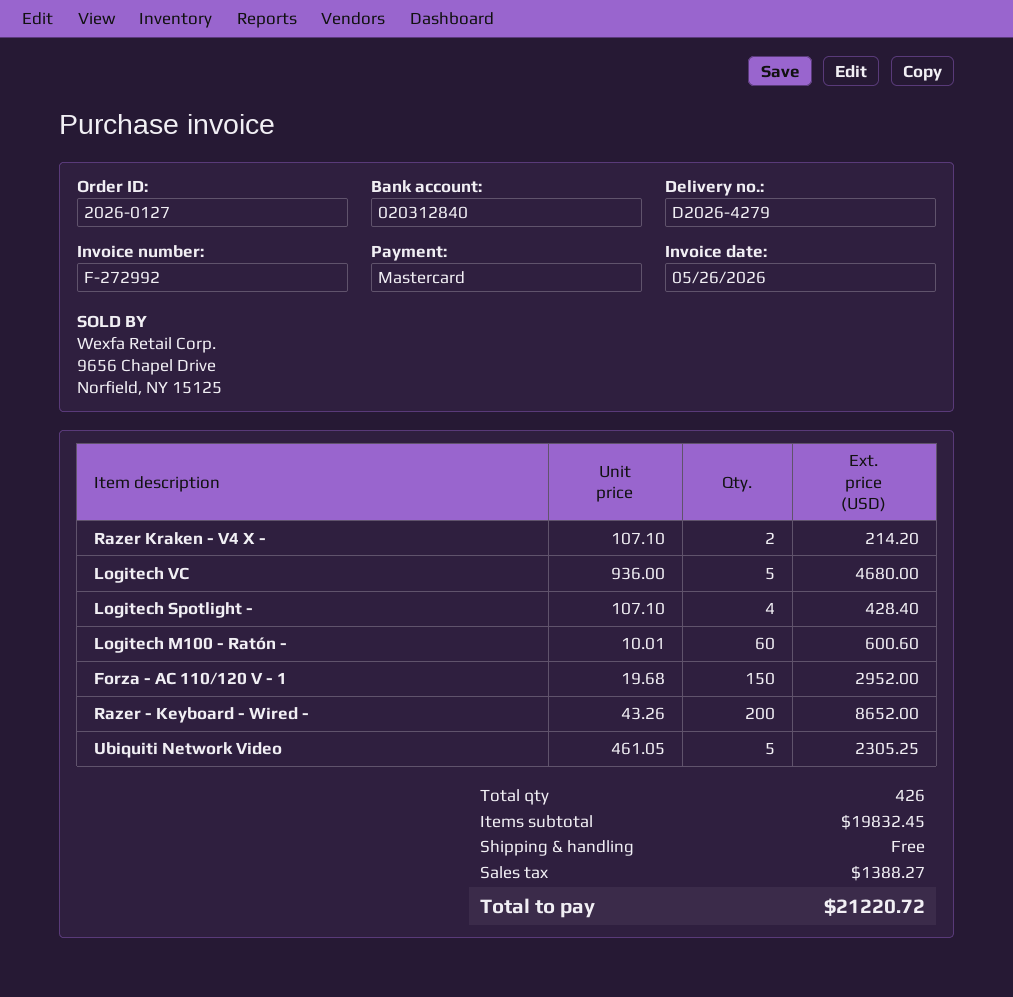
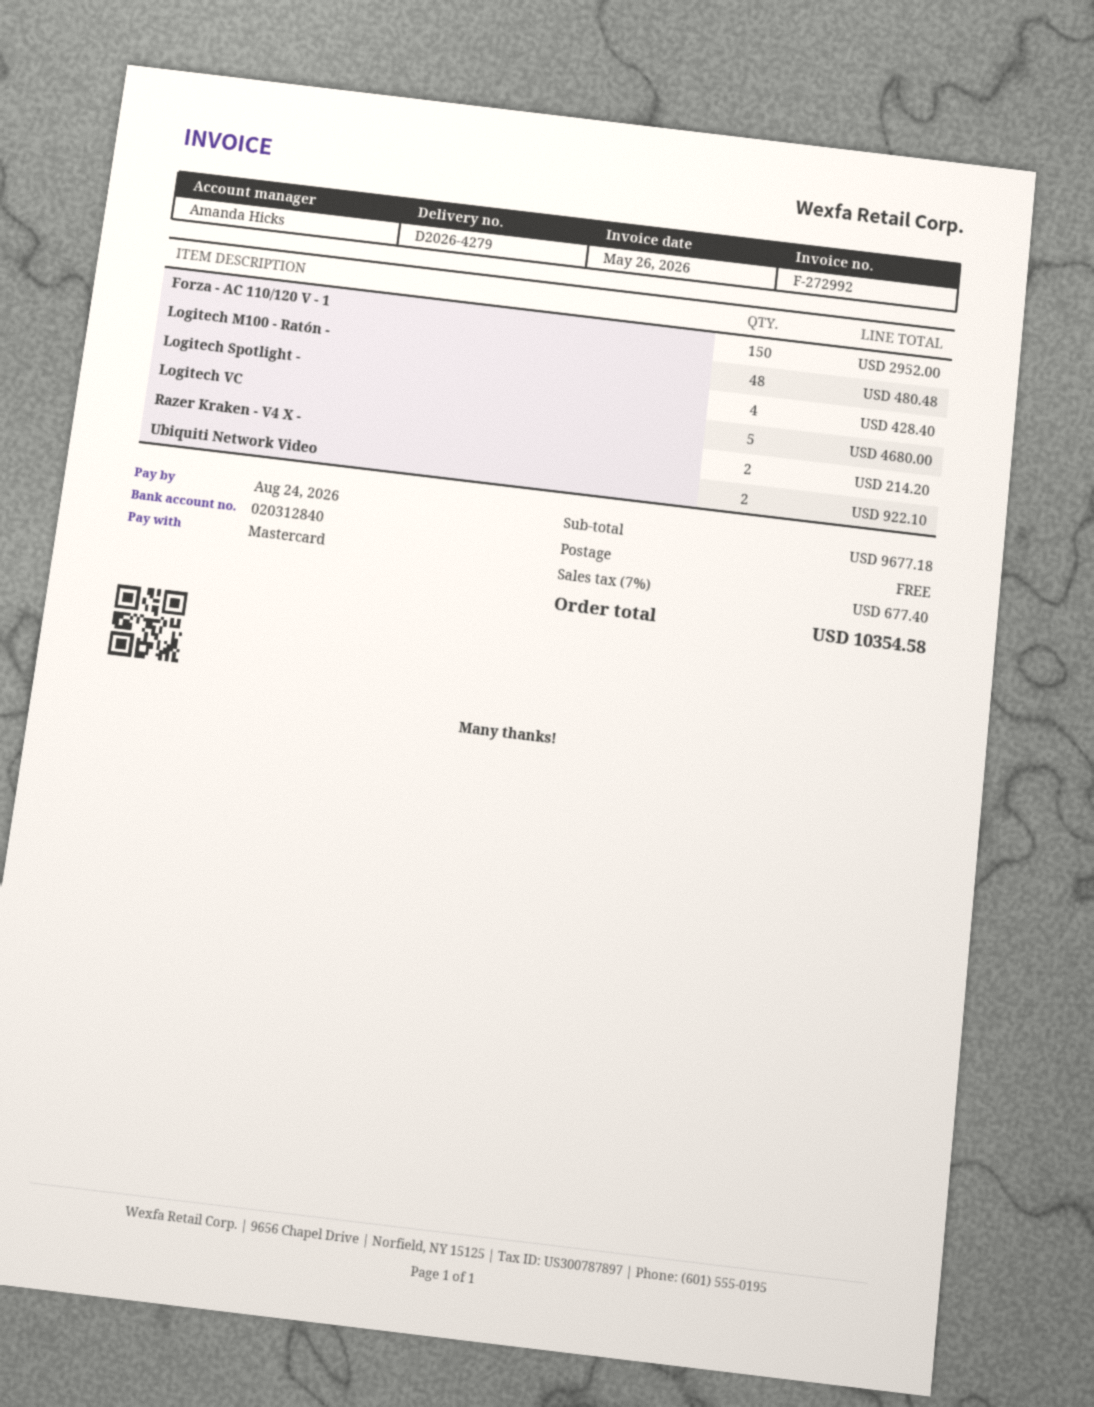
Logitech M100 - Ratón -: 60 for 600.60 -> 48 for 480.48
Razer - Keyboard - Wired -: 200 for 8652.00 -> none
Ubiquiti Network Video: 5 for 2305.25 -> 2 for 922.10
subtotal: 19832.45 -> 9677.18
tax: 1388.27 -> 677.40
total: 21220.72 -> 10354.58

